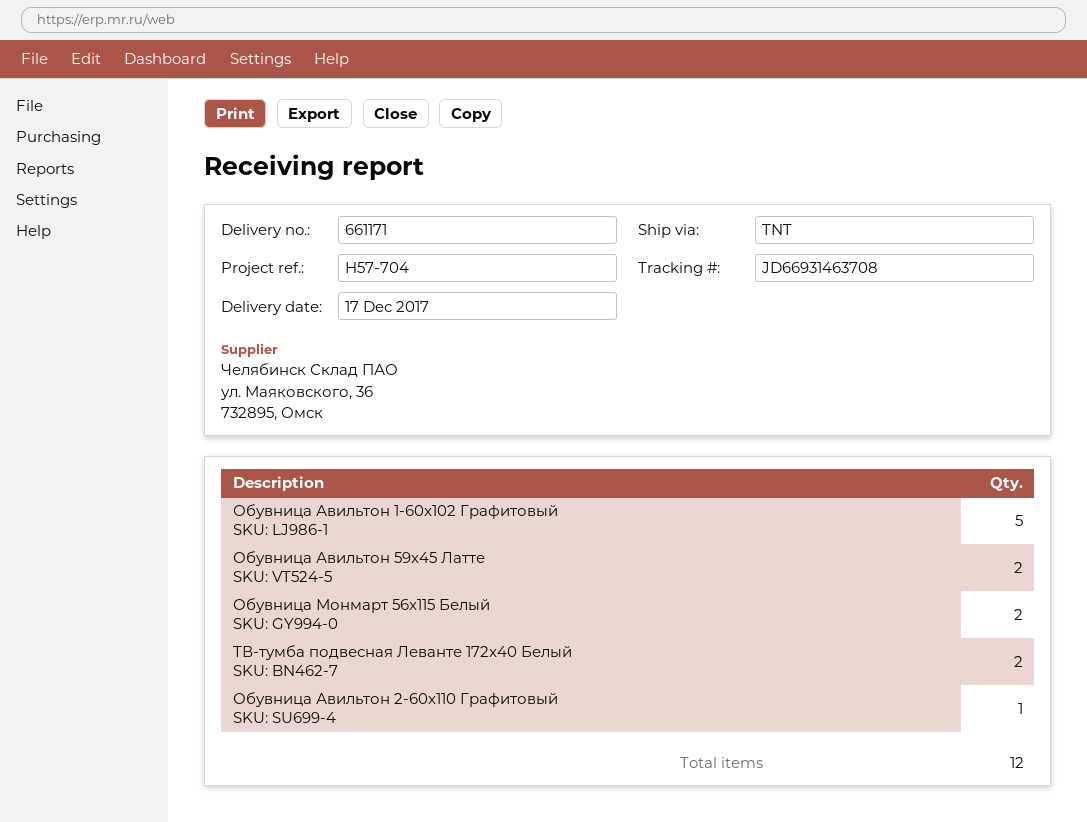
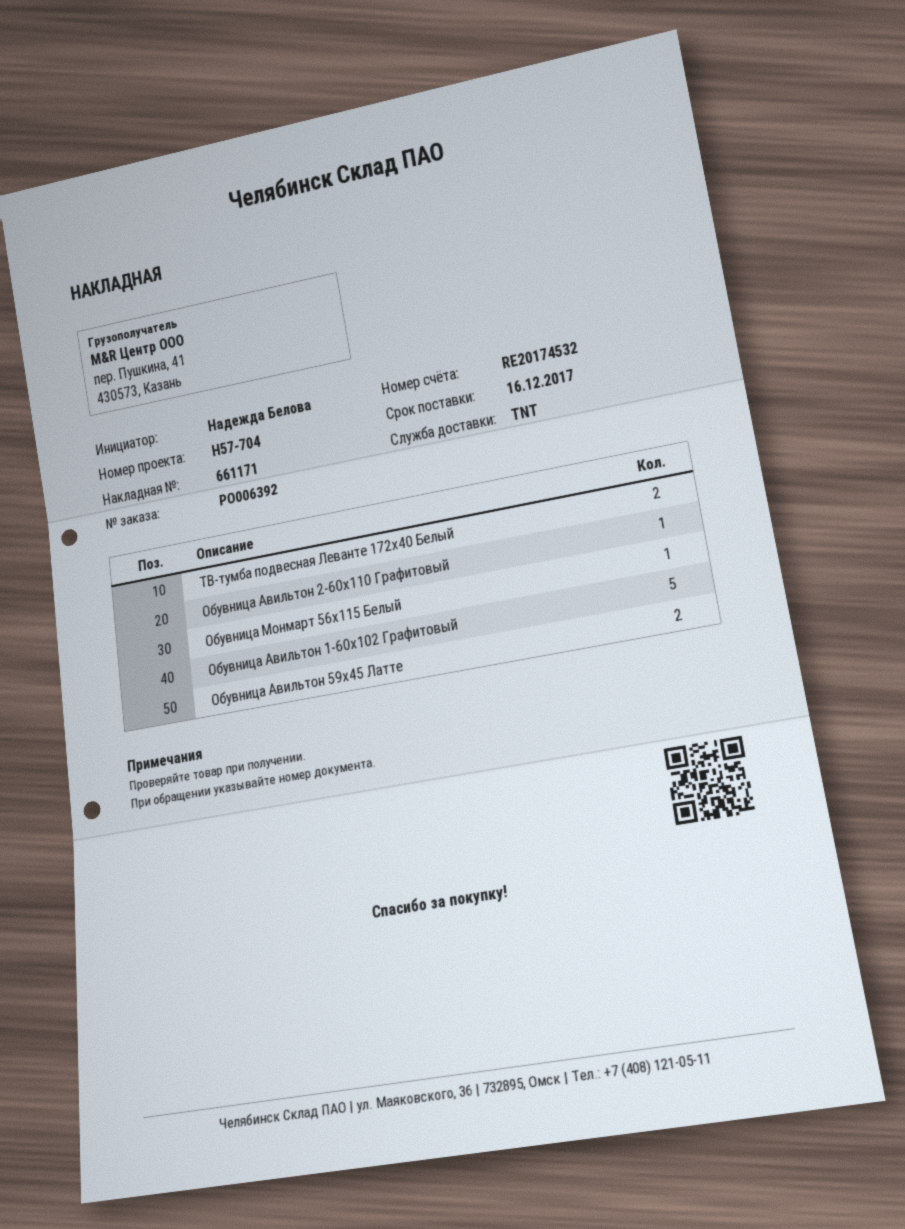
delivery date: 2017-12-17 -> 2017-12-16
Обувница Монмарт 56x115 Белый: 2 -> 1

